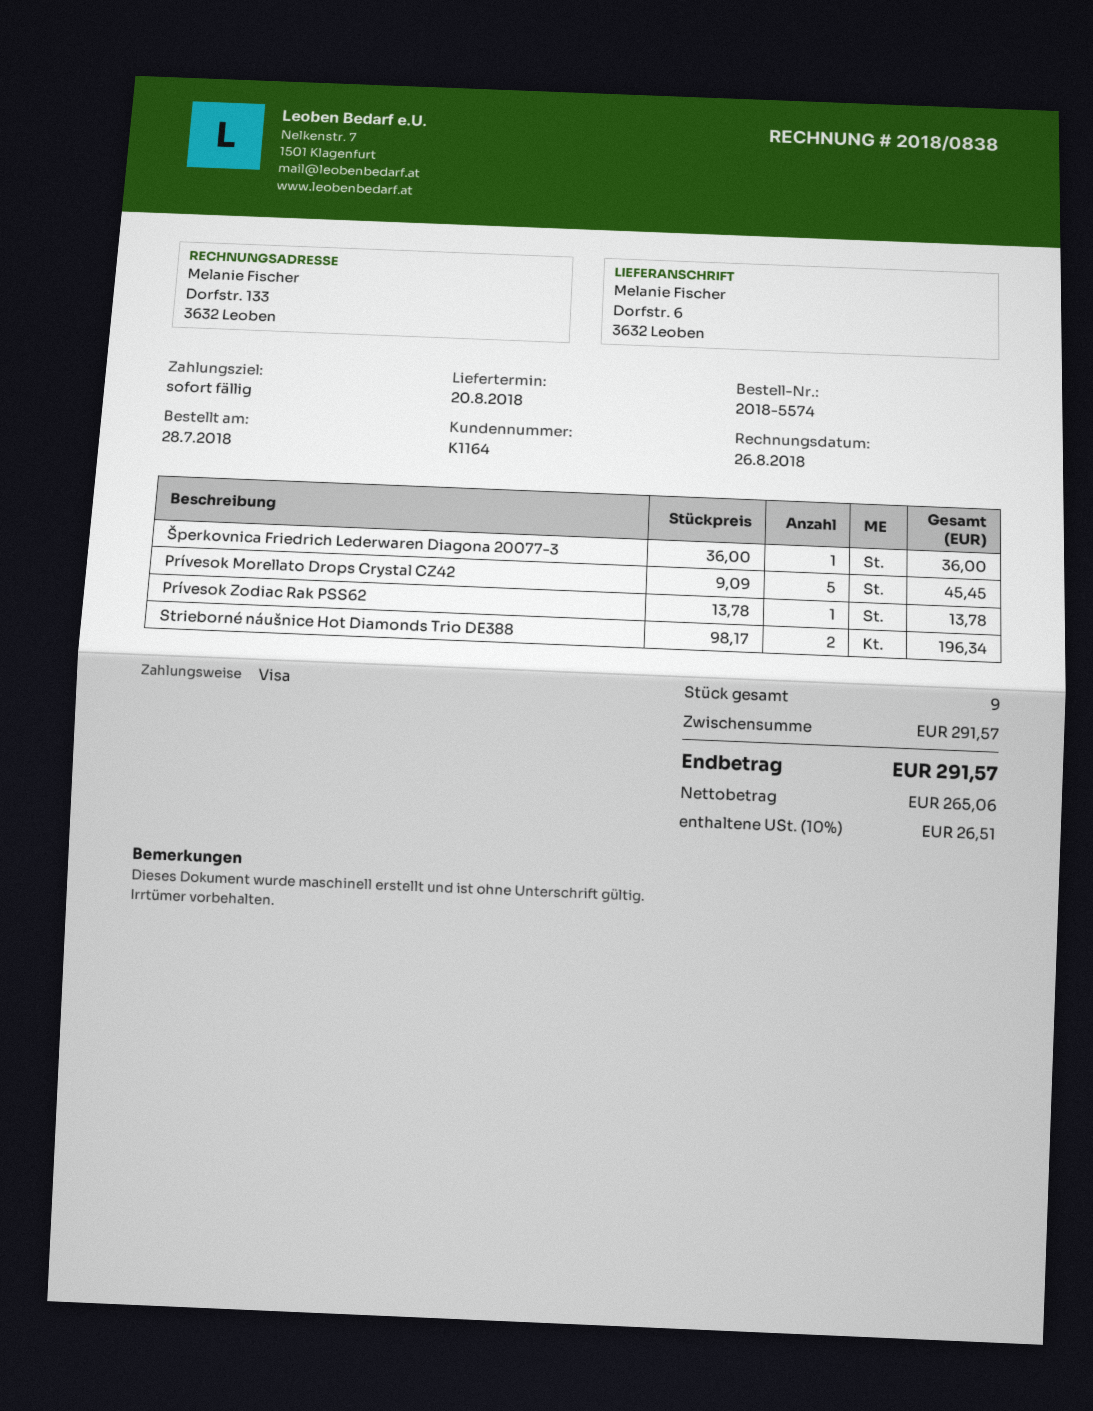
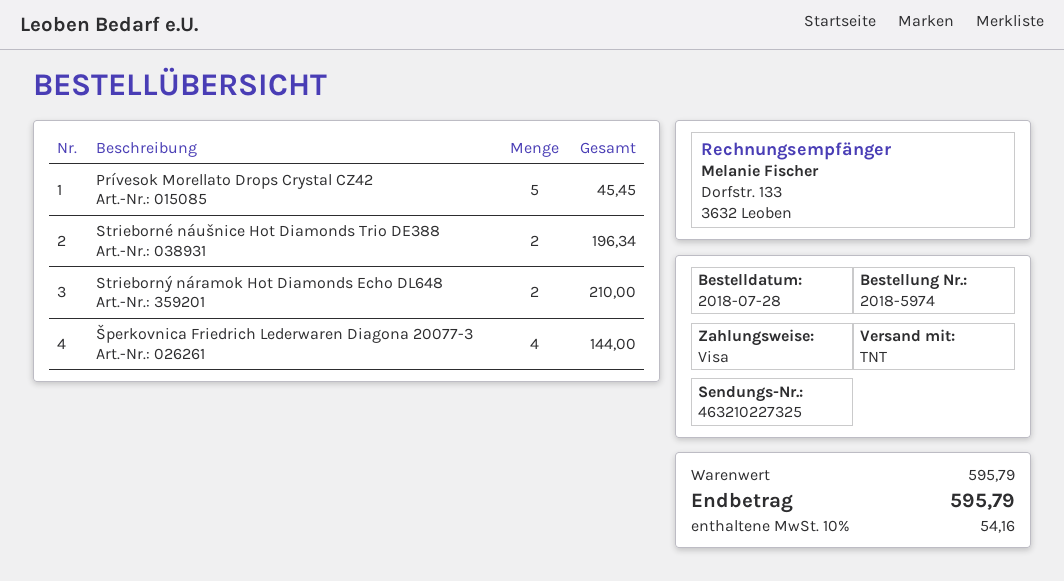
order number: 2018-5574 -> 2018-5974
Šperkovnica Friedrich Lederwaren Diagona 20077-3: 1 for 36.00 -> 4 for 144.00
Prívesok Zodiac Rak PSS62: 1 for 13.78 -> none
Strieborný náramok Hot Diamonds Echo DL648: none -> 2 for 210.00
subtotal: 291.57 -> 595.79
tax: 10% = 26.51 -> 10% = 54.16
total: 291.57 -> 595.79

